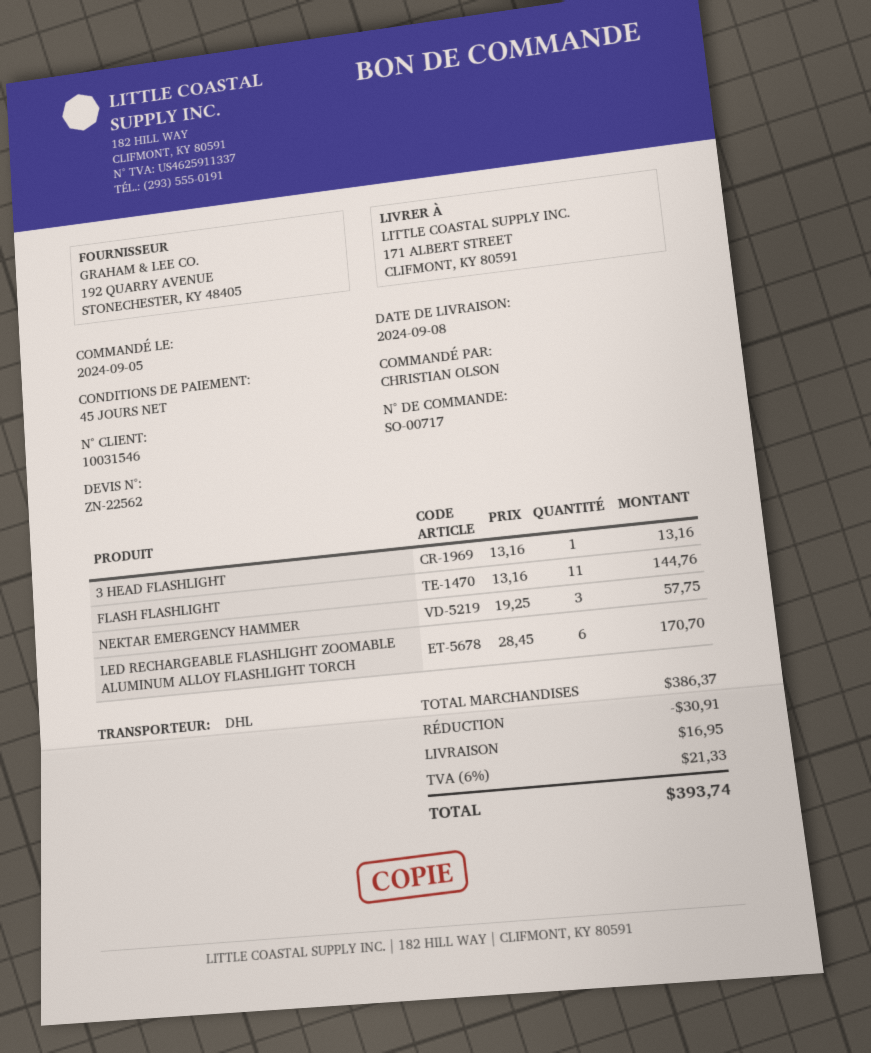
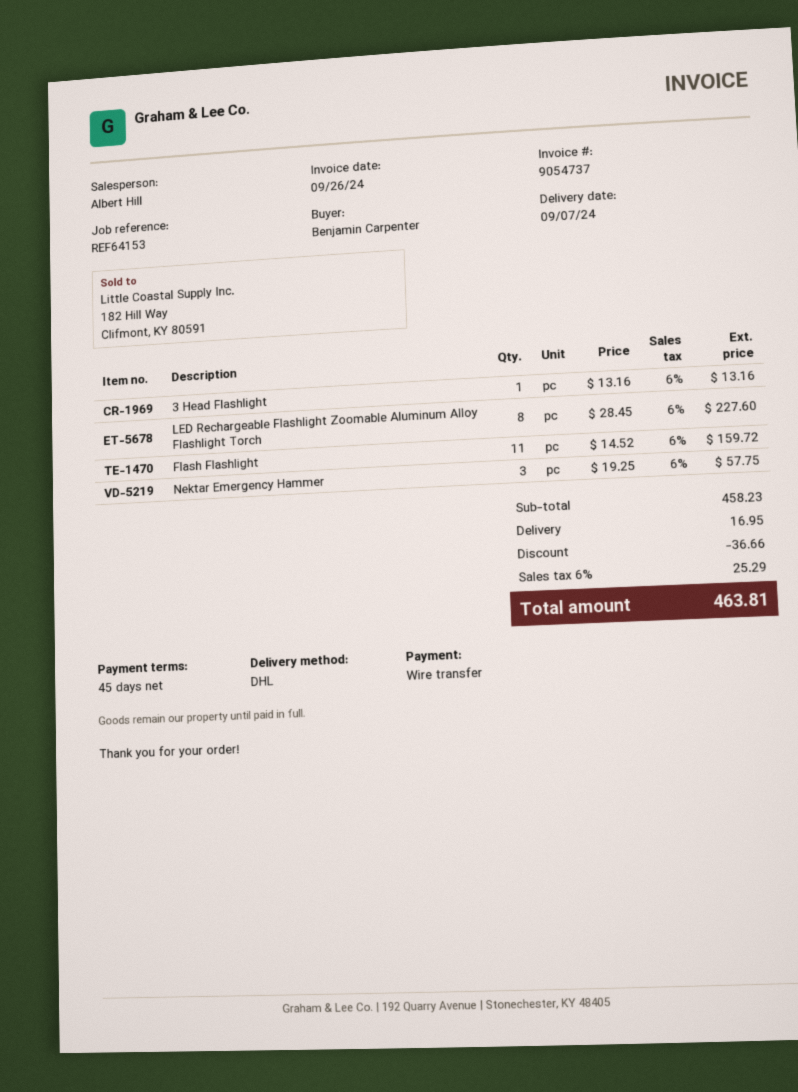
delivery date: 2024-09-08 -> 2024-09-07
ordered by: CHRISTIAN OLSON -> Benjamin Carpenter
FLASH FLASHLIGHT: 11 x 13.16 = 144.76 -> 11 x 14.52 = 159.72
LED RECHARGEABLE FLASHLIGHT ZOOMABLE ALUMINUM ALLOY FLASHLIGHT TORCH: 6 x 28.45 = 170.70 -> 8 x 28.45 = 227.60
subtotal: 386.37 -> 458.23
discount: 30.91 -> 36.66
tax: 6% = 21.33 -> 6% = 25.29
total: 393.74 -> 463.81

